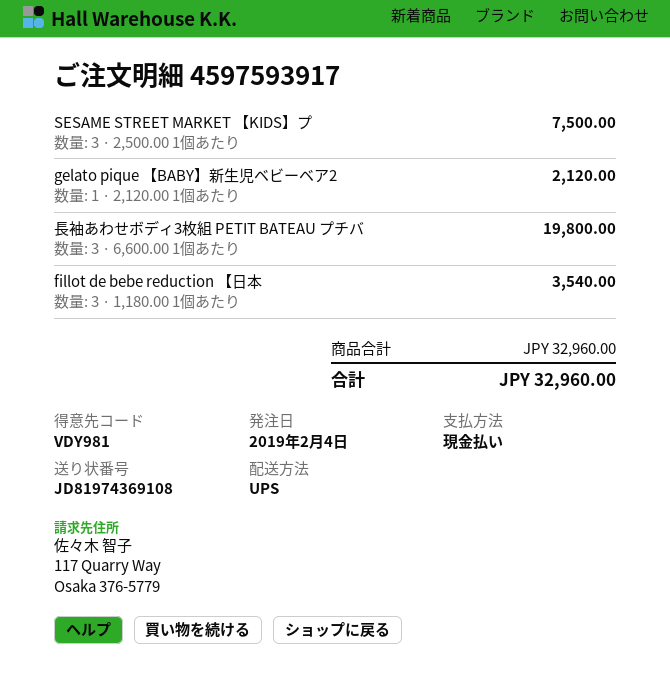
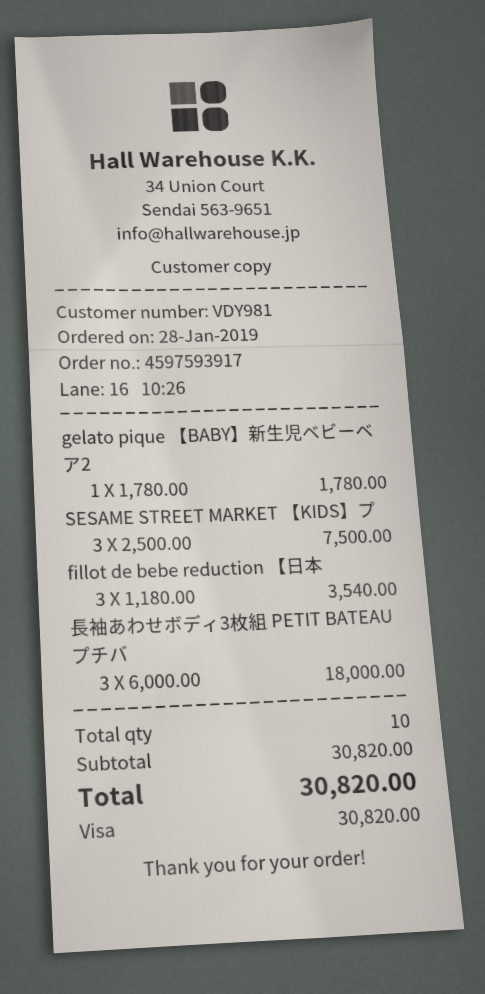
order date: 2019-02-04 -> 2019-01-28
payment method: cash -> Visa
gelato pique 【BABY】新生児ベビーベア2: 1 x 2120.00 = 2120.00 -> 1 x 1780.00 = 1780.00
長袖あわせボディ3枚組 PETIT BATEAU プチバ: 3 x 6600.00 = 19800.00 -> 3 x 6000.00 = 18000.00
subtotal: 32960.00 -> 30820.00
total: 32960.00 -> 30820.00

